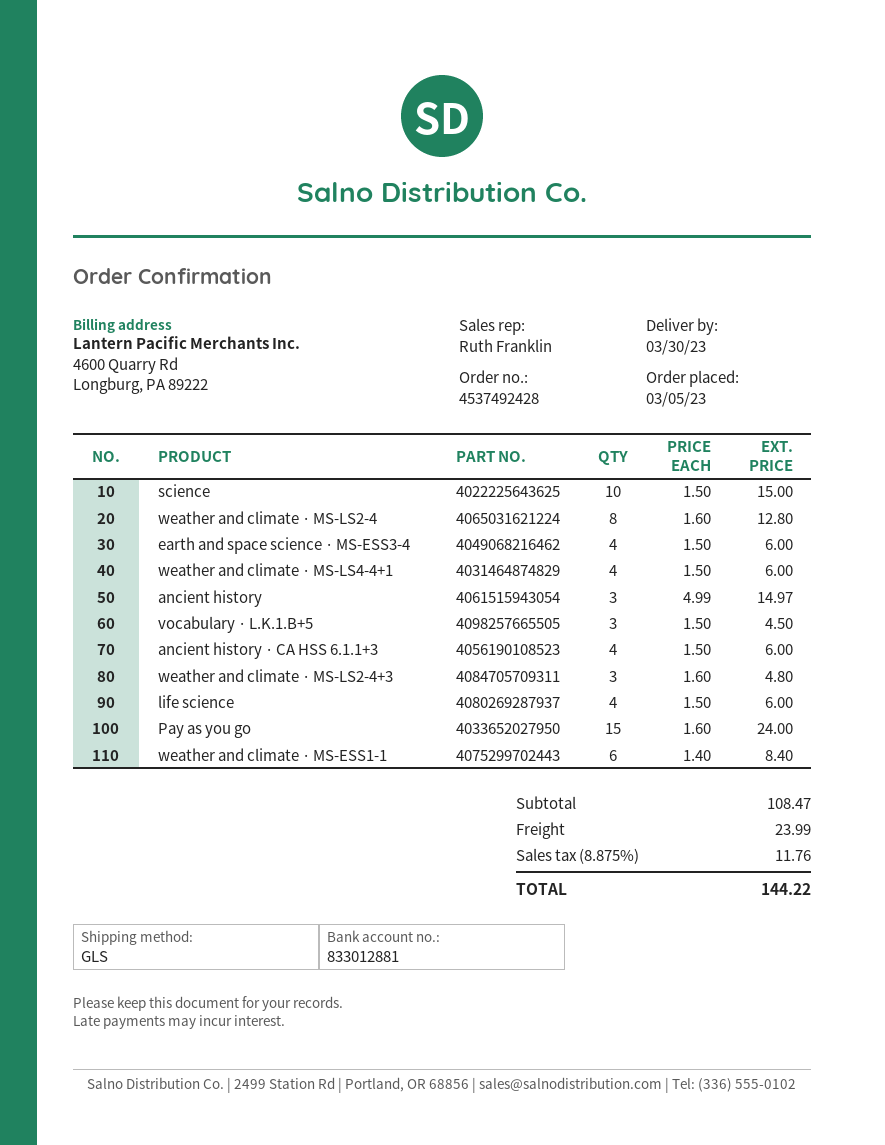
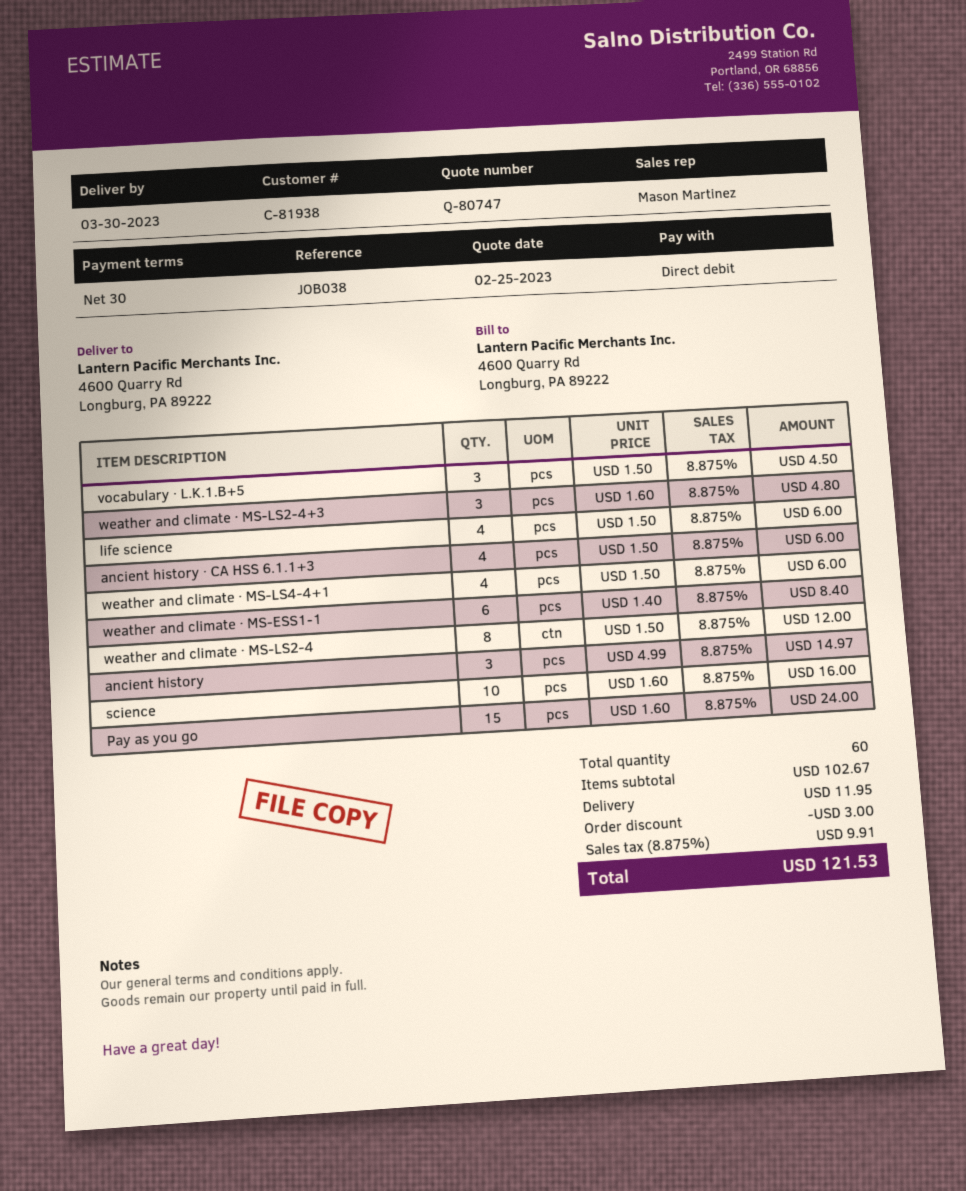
sales rep: Ruth Franklin -> Mason Martinez
science: 10 x 1.50 = 15.00 -> 10 x 1.60 = 16.00
weather and climate · MS-LS2-4: 8 x 1.60 = 12.80 -> 8 x 1.50 = 12.00
earth and space science · MS-ESS3-4: 4 x 1.50 = 6.00 -> none
subtotal: 108.47 -> 102.67
discount: none -> 3.00
shipping: 23.99 -> 11.95
tax: 8.875% = 11.76 -> 8.875% = 9.91
total: 144.22 -> 121.53

